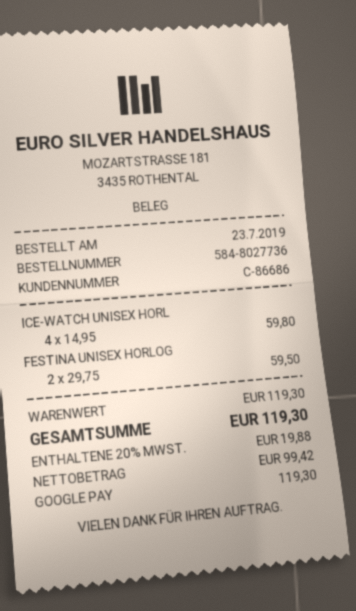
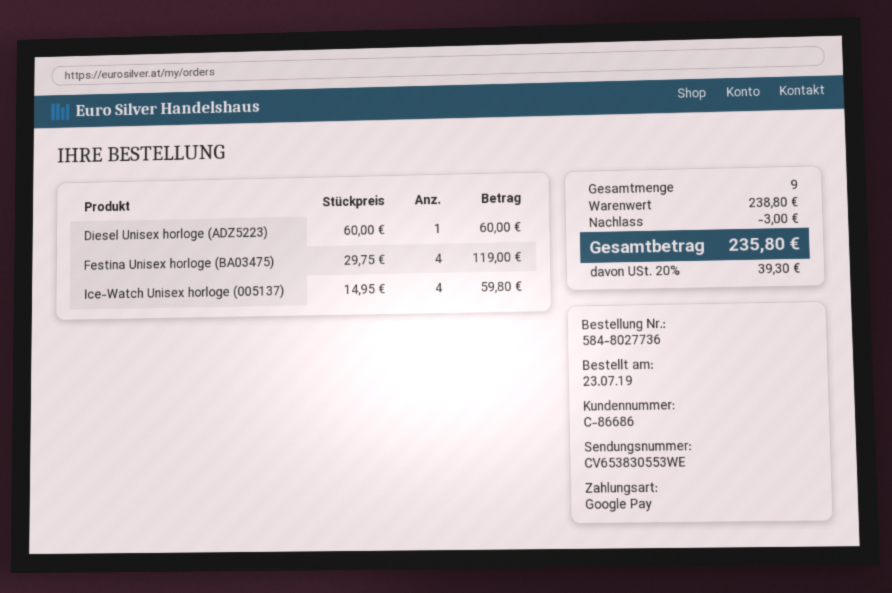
FESTINA UNISEX HORLOG: 2 x 29.75 = 59.50 -> 4 x 29.75 = 119.00
Diesel Unisex horloge (ADZ5223): none -> 1 x 60.00 = 60.00
subtotal: 119.30 -> 238.80
discount: none -> 3.00
tax: 20% = 19.88 -> 20% = 39.30
total: 119.30 -> 235.80

